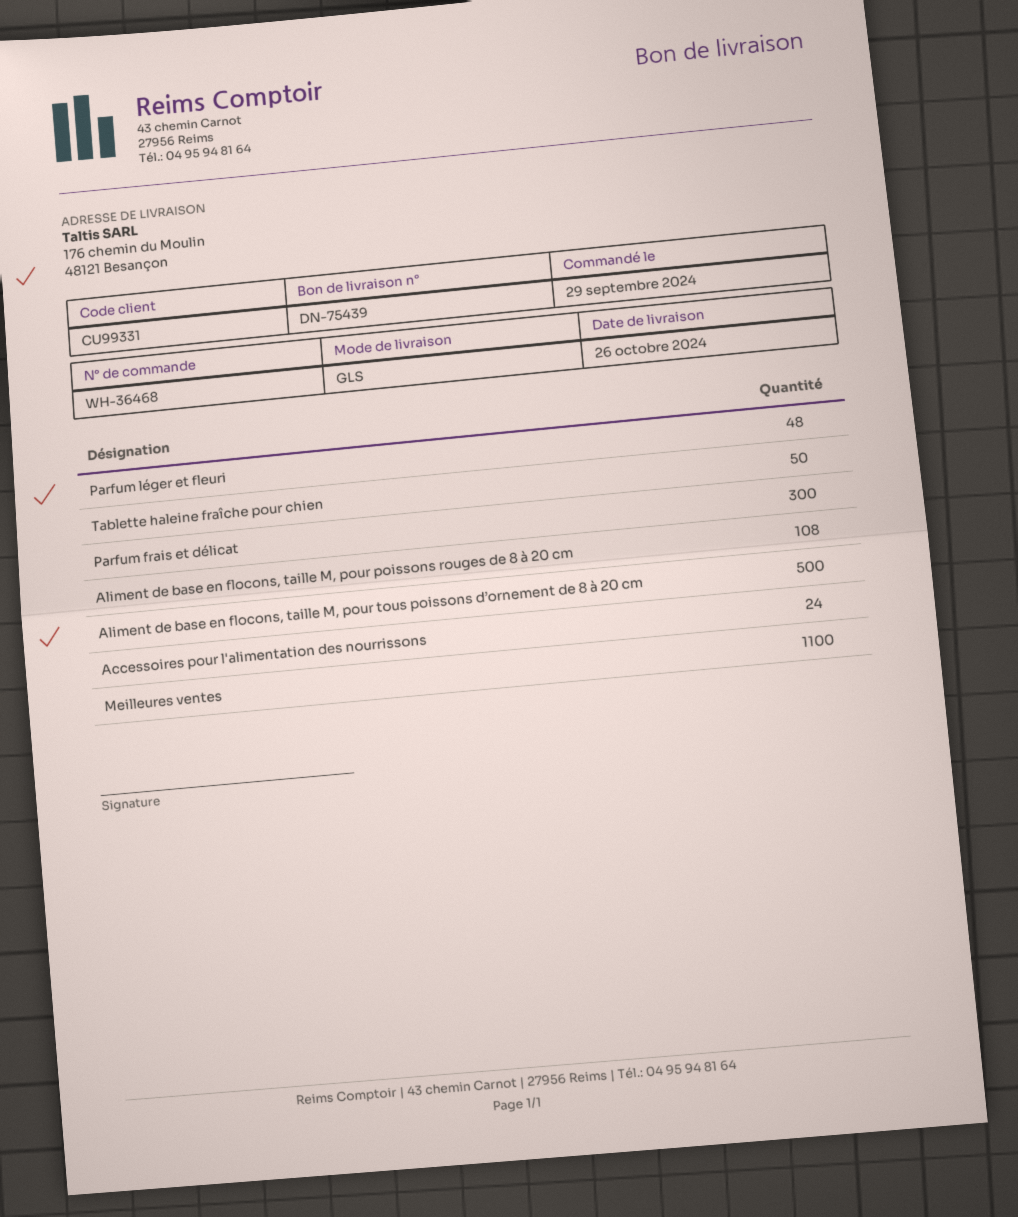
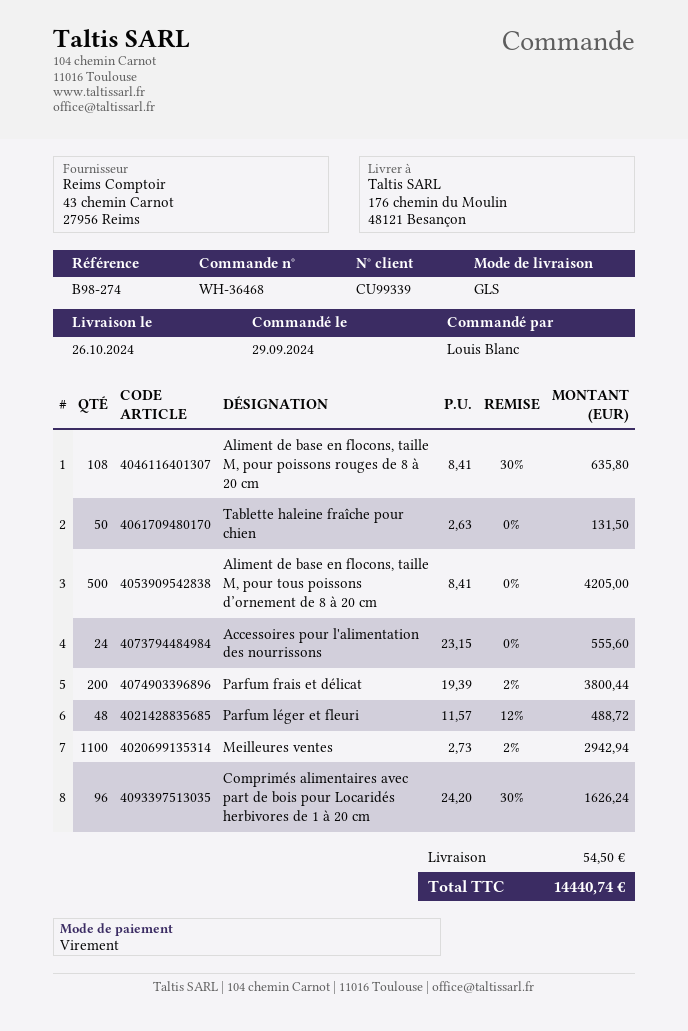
customer number: CU99331 -> CU99339
Parfum frais et délicat: 300 -> 200
Comprimés alimentaires avec part de bois pour Locaridés herbivores de 1 à 20 cm: none -> 96

